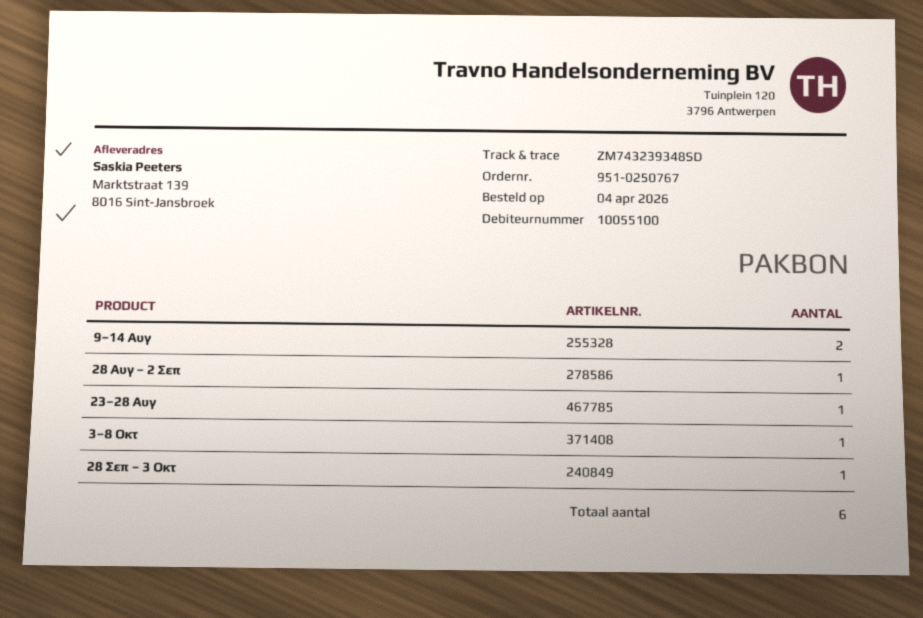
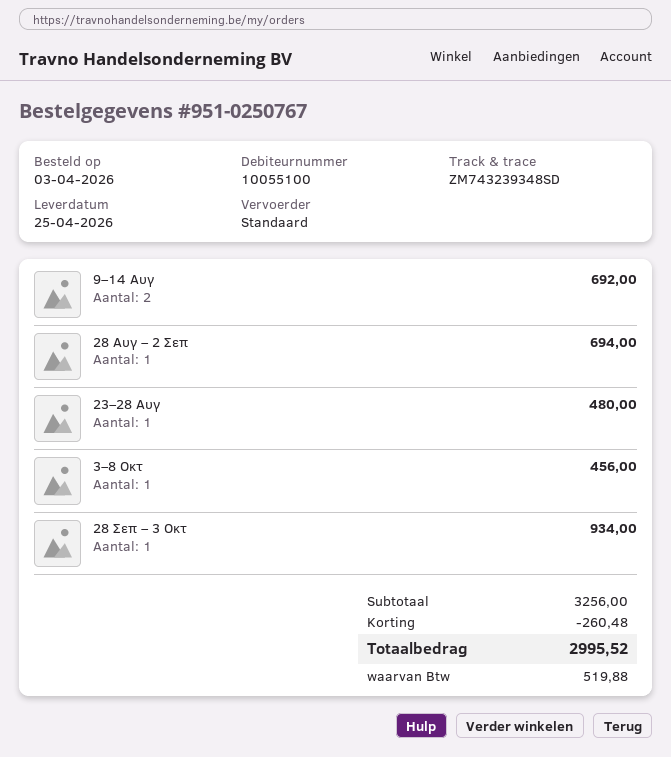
order date: 2026-04-04 -> 2026-04-03

